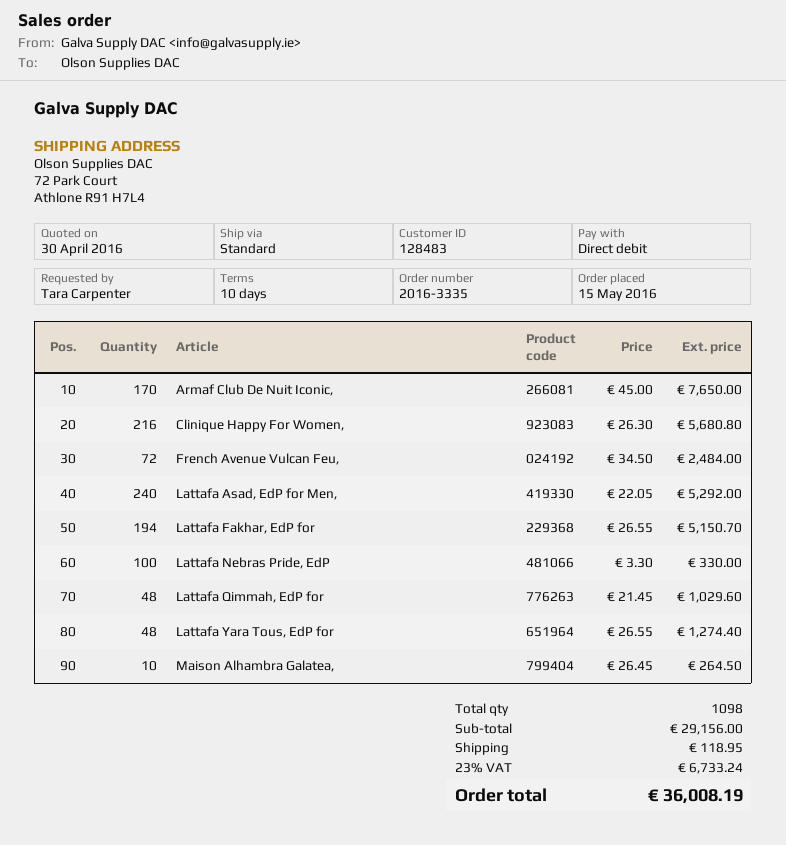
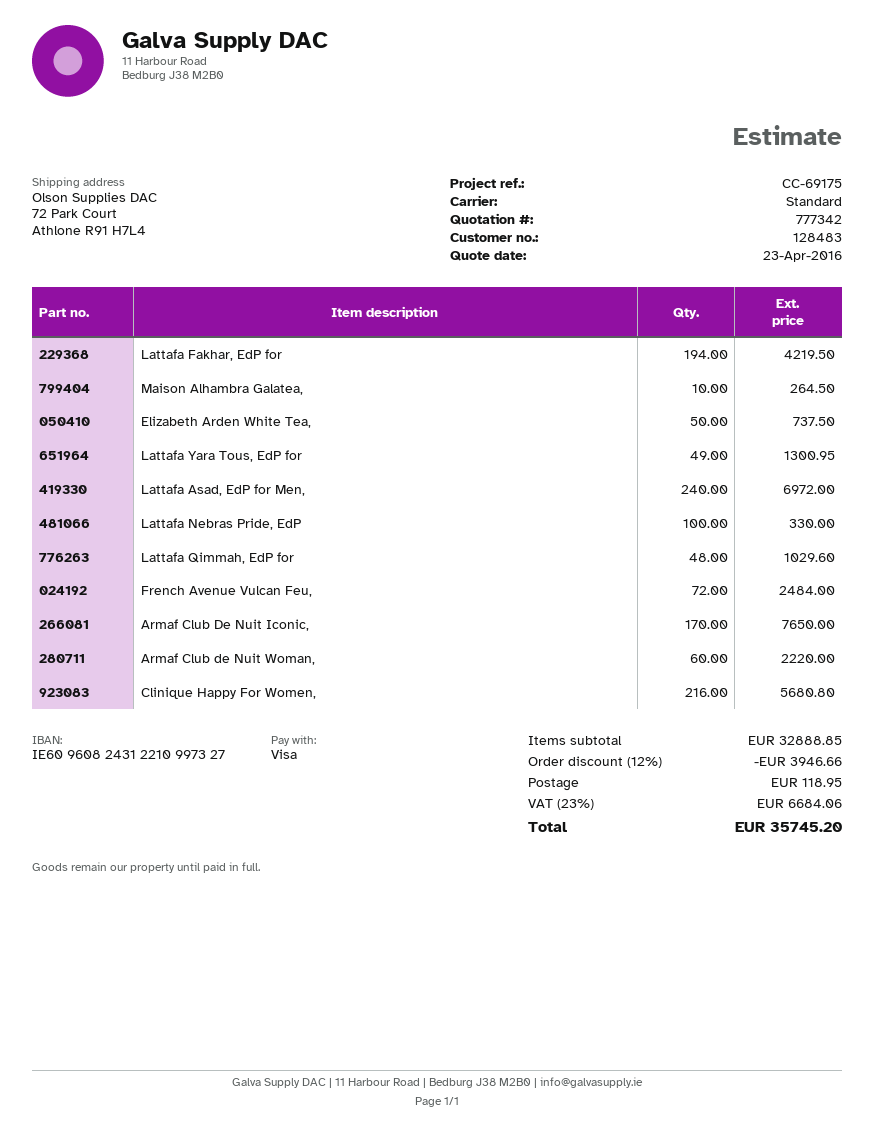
quote date: 2016-04-30 -> 2016-04-23
payment method: direct debit -> Visa
Lattafa Asad, EdP for Men,: 240 for 5292.00 -> 240 for 6972.00
Lattafa Fakhar, EdP for: 194 for 5150.70 -> 194 for 4219.50
Lattafa Yara Tous, EdP for: 48 for 1274.40 -> 49 for 1300.95
Elizabeth Arden White Tea,: none -> 50 for 737.50
Armaf Club de Nuit Woman,: none -> 60 for 2220.00
subtotal: 29156.00 -> 32888.85
discount: none -> 12% = 3946.66
tax: 23% = 6733.24 -> 23% = 6684.06
total: 36008.19 -> 35745.20

